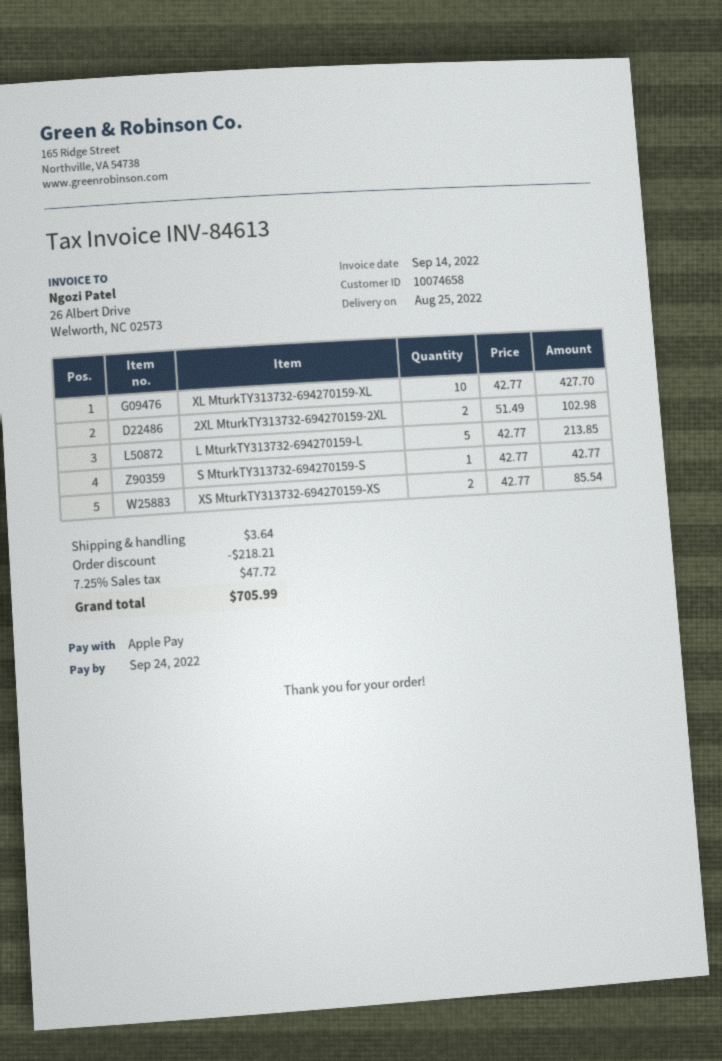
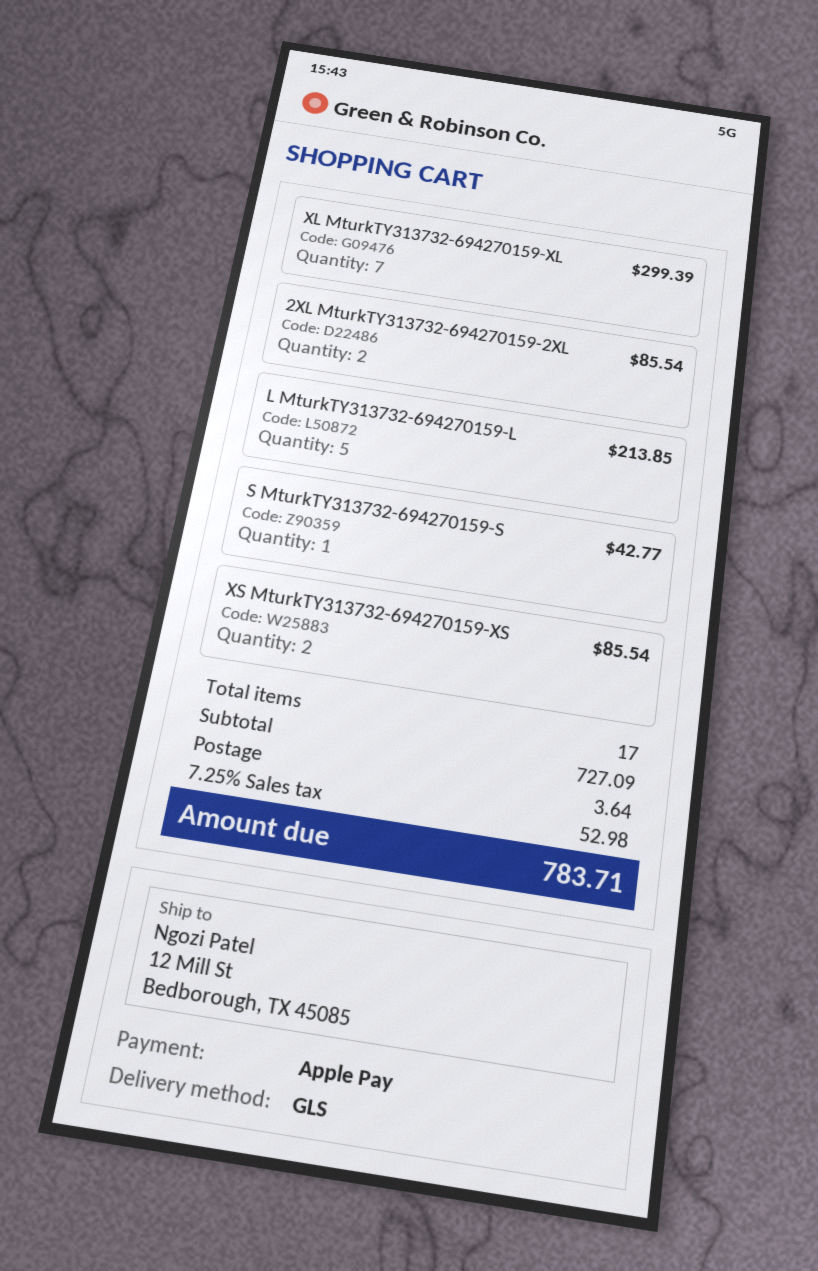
XL MturkTY313732-694270159-XL: 10 for 427.70 -> 7 for 299.39
2XL MturkTY313732-694270159-2XL: 2 for 102.98 -> 2 for 85.54
discount: 218.21 -> none
tax: 7.25% = 47.72 -> 7.25% = 52.98
total: 705.99 -> 783.71

